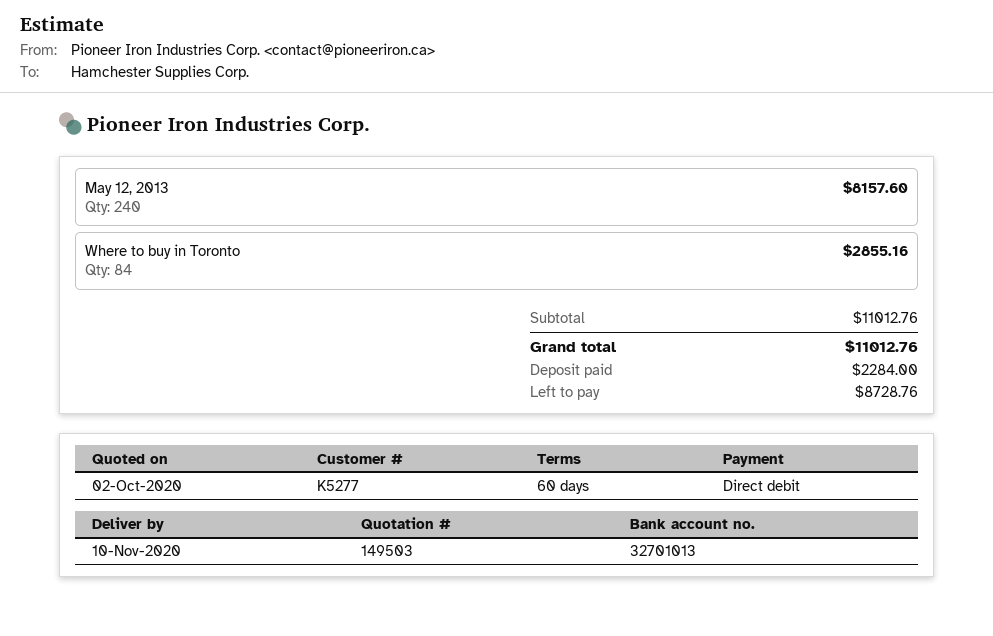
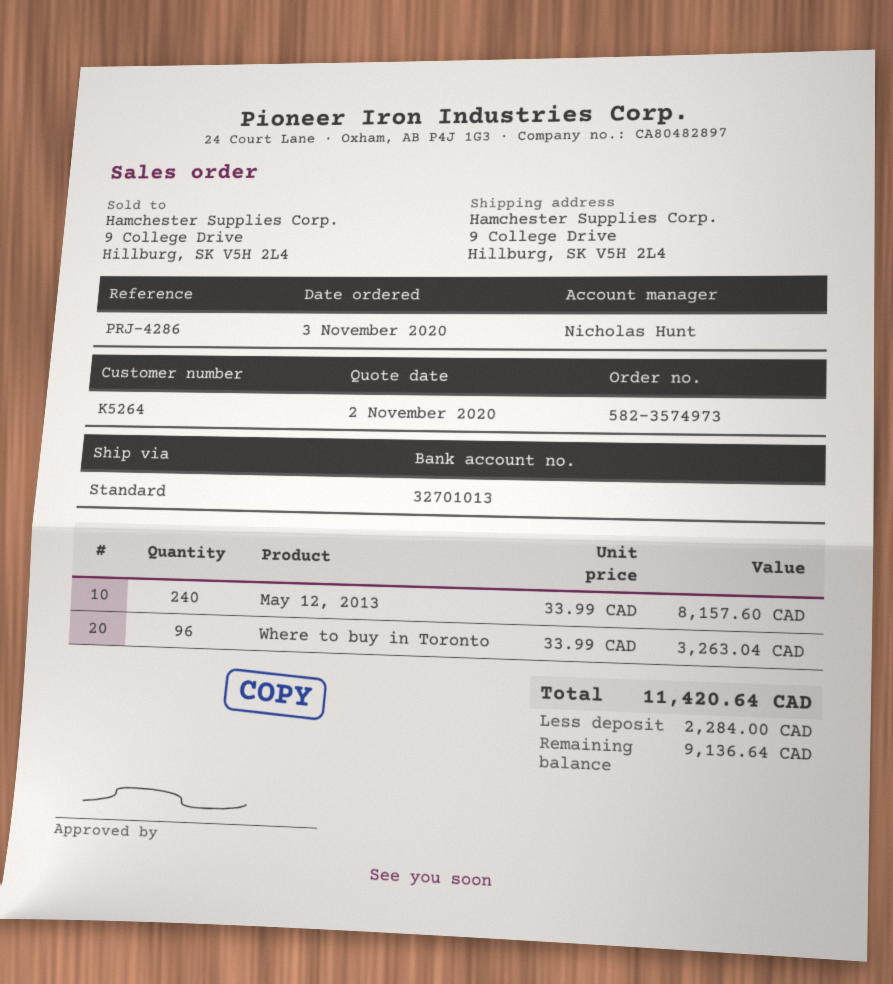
quote date: 2020-10-02 -> 2020-11-02
customer number: K5277 -> K5264
Where to buy in Toronto: 84 for 2855.16 -> 96 for 3263.04
total: 11012.76 -> 11420.64
balance: 8728.76 -> 9136.64

